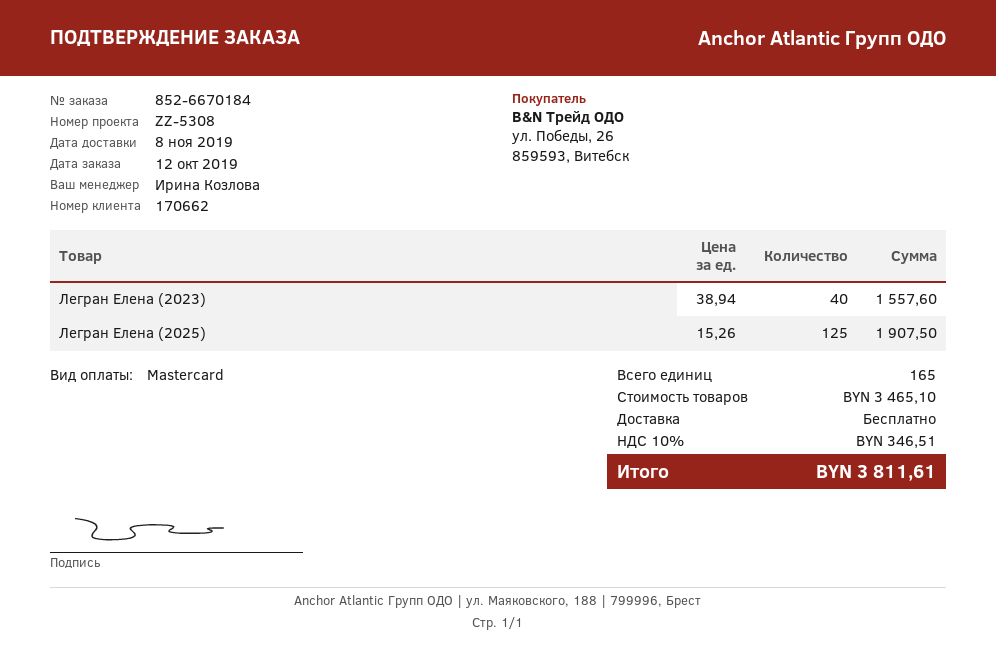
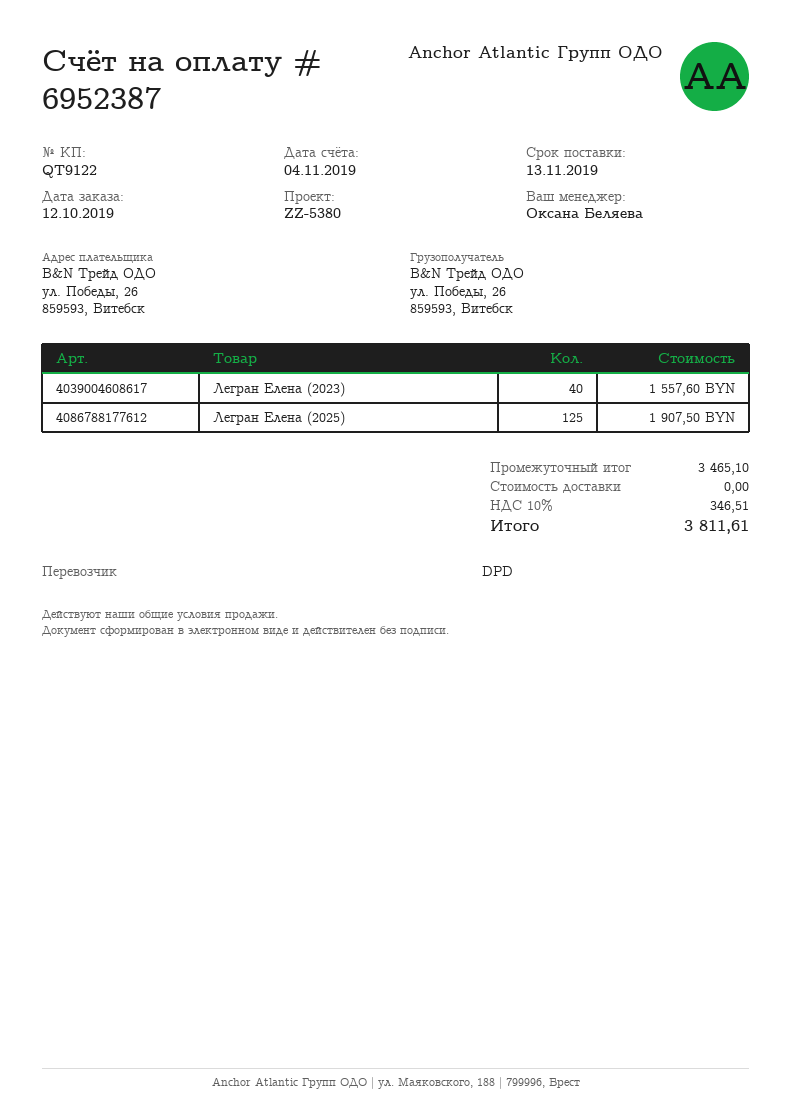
delivery date: 2019-11-08 -> 2019-11-13
reference: ZZ-5308 -> ZZ-5380
sales rep: Ирина Козлова -> Оксана Беляева

